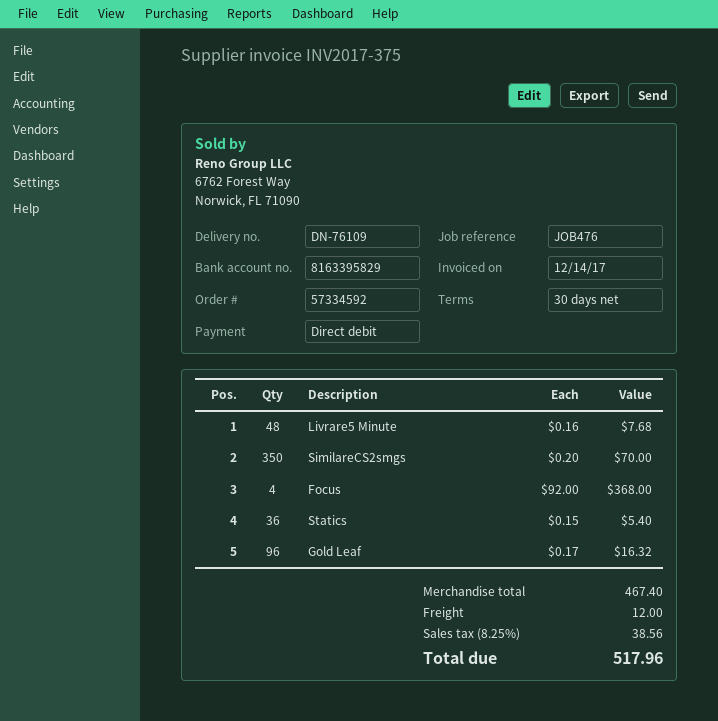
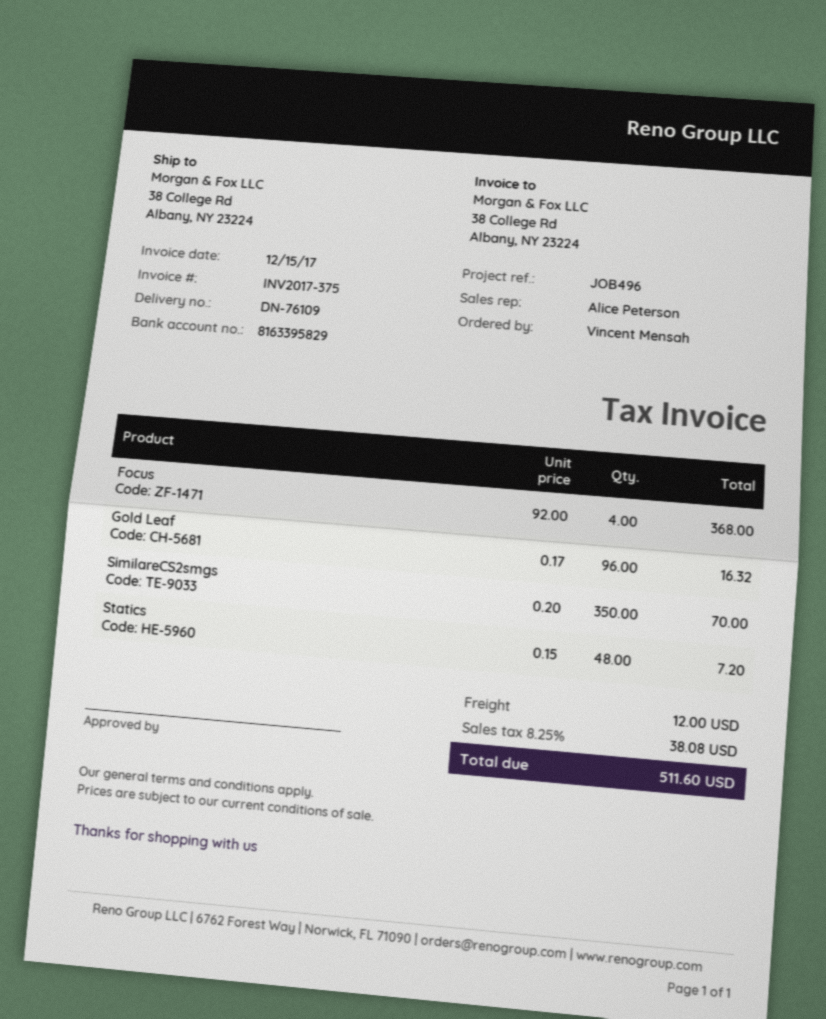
invoice date: 2017-12-14 -> 2017-12-15
reference: JOB476 -> JOB496
Livrare5 Minute: 48 x 0.16 = 7.68 -> none
Statics: 36 x 0.15 = 5.40 -> 48 x 0.15 = 7.20
tax: 8.25% = 38.56 -> 8.25% = 38.08
total: 517.96 -> 511.60

